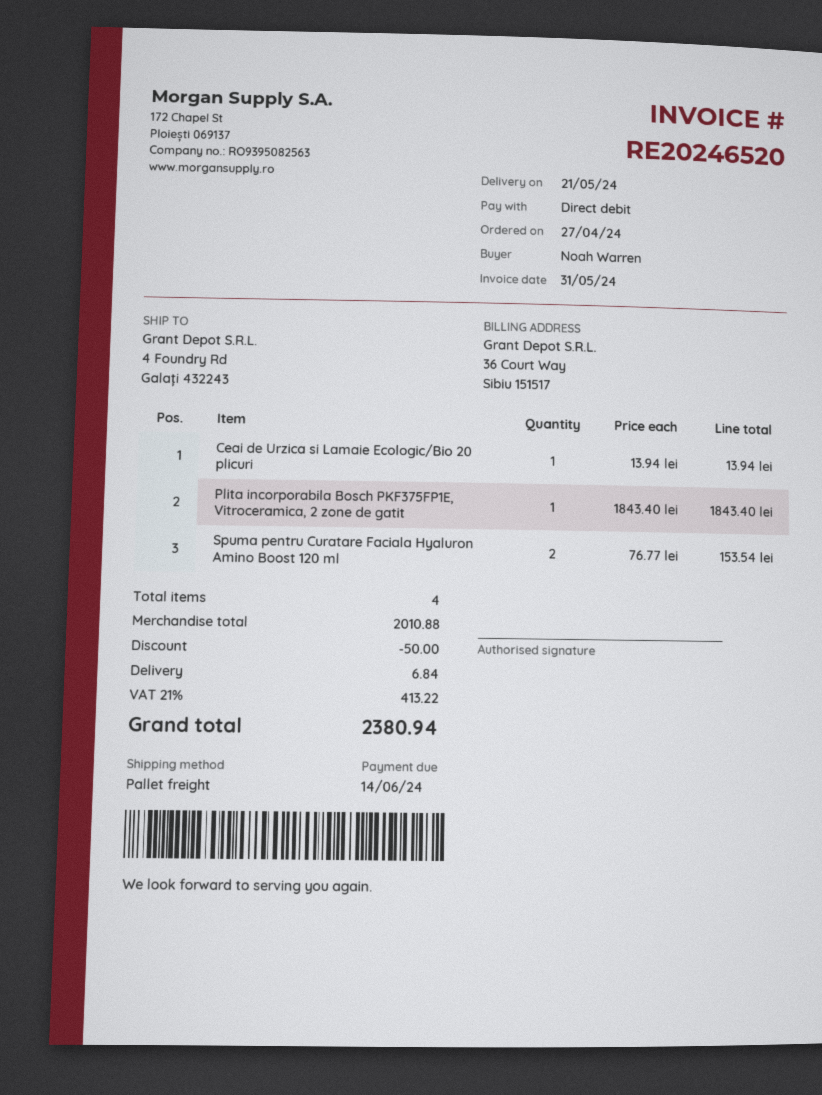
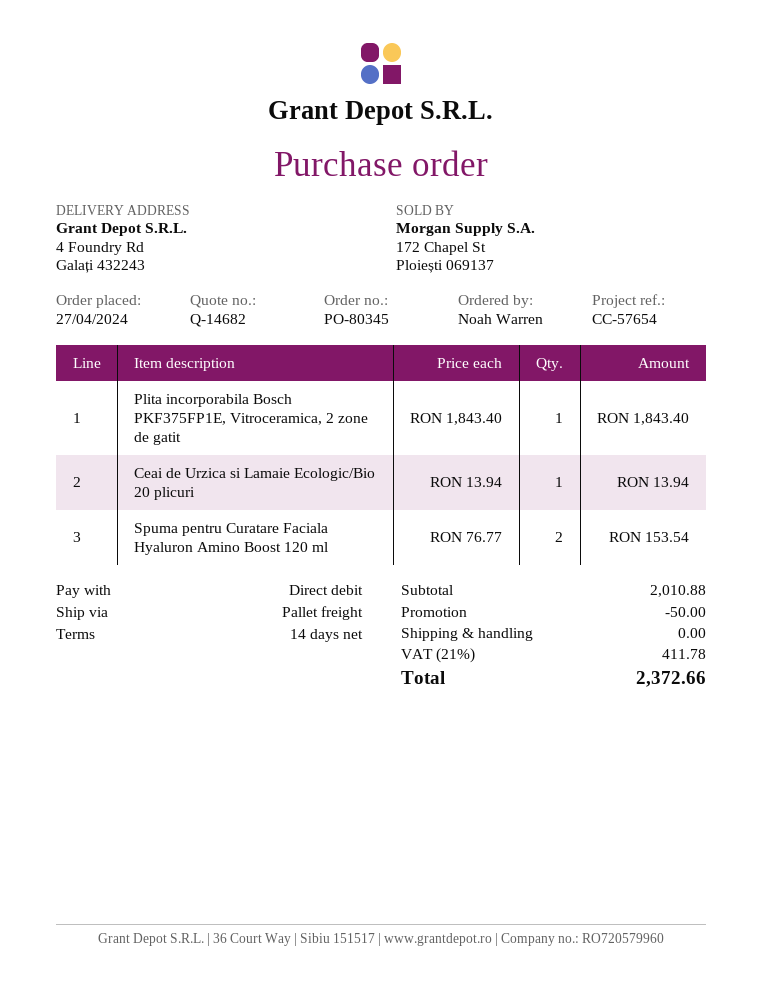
shipping: 6.84 -> 0.00
tax: 21% = 413.22 -> 21% = 411.78
total: 2380.94 -> 2372.66

